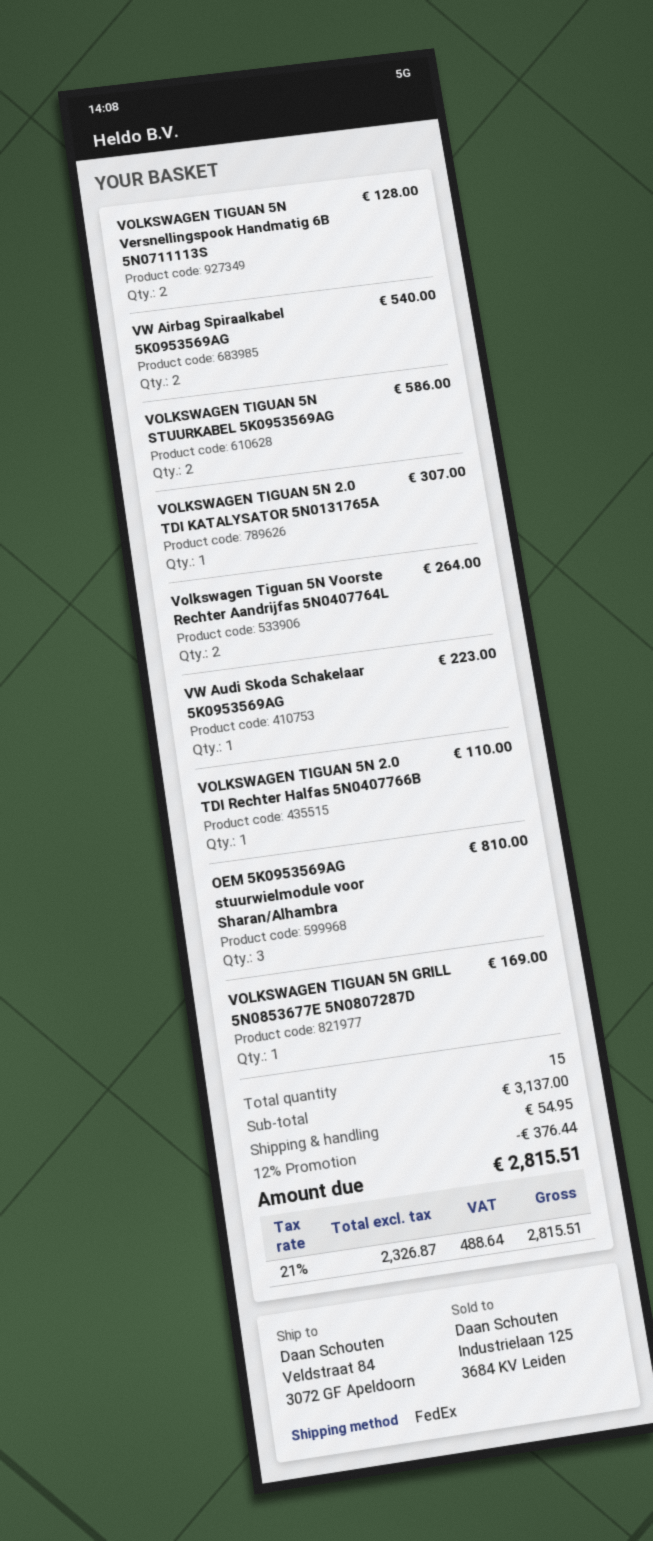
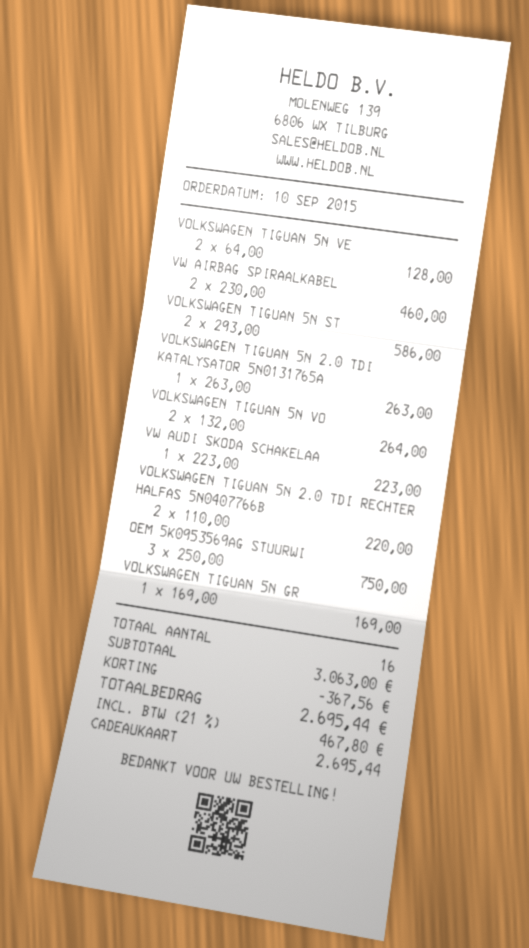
VW Airbag Spiraalkabel 5K0953569AG: 2 for 540.00 -> 2 for 460.00
VOLKSWAGEN TIGUAN 5N 2.0 TDI KATALYSATOR 5N0131765A: 1 for 307.00 -> 1 for 263.00
VOLKSWAGEN TIGUAN 5N 2.0 TDI Rechter Halfas 5N0407766B: 1 for 110.00 -> 2 for 220.00
OEM 5K0953569AG stuurwielmodule voor Sharan/Alhambra: 3 for 810.00 -> 3 for 750.00
total quantity: 15 -> 16
subtotal: 3137.00 -> 3063.00
discount: 376.44 -> 367.56
shipping: 54.95 -> none
tax: 21% = 488.64 -> 21% = 467.80
total: 2815.51 -> 2695.44

